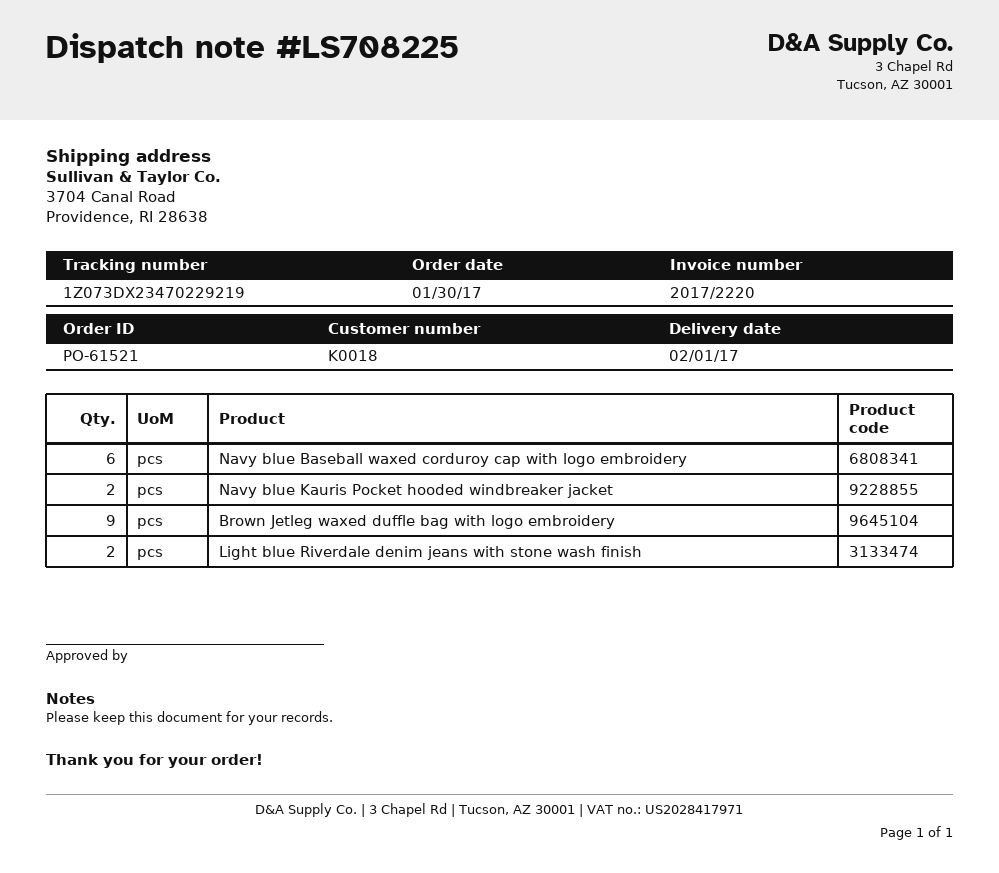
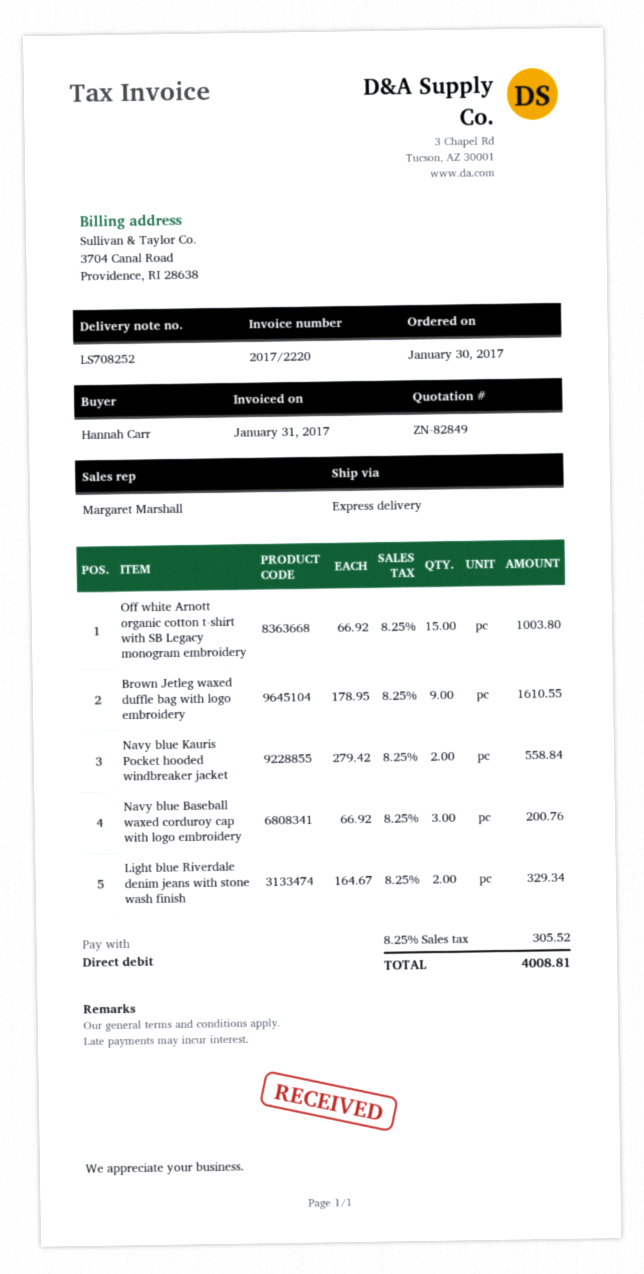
delivery note number: LS708225 -> LS708252
Navy blue Baseball waxed corduroy cap with logo embroidery: 6 -> 3
Off white Arnott organic cotton t-shirt with SB Legacy monogram embroidery: none -> 15

